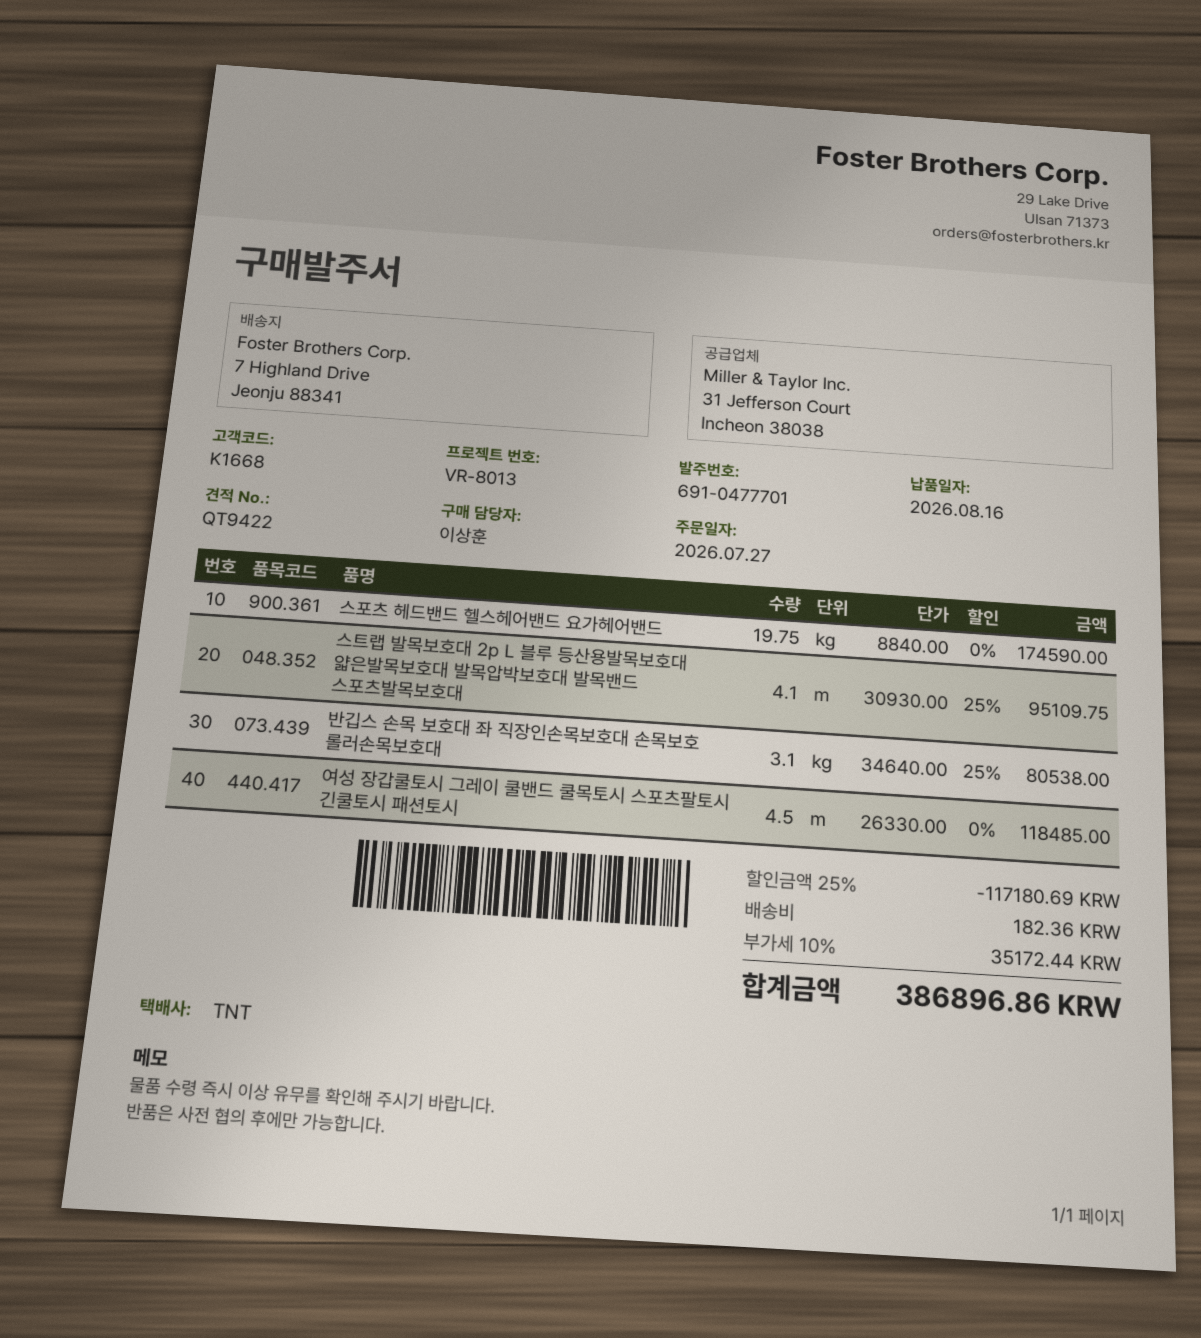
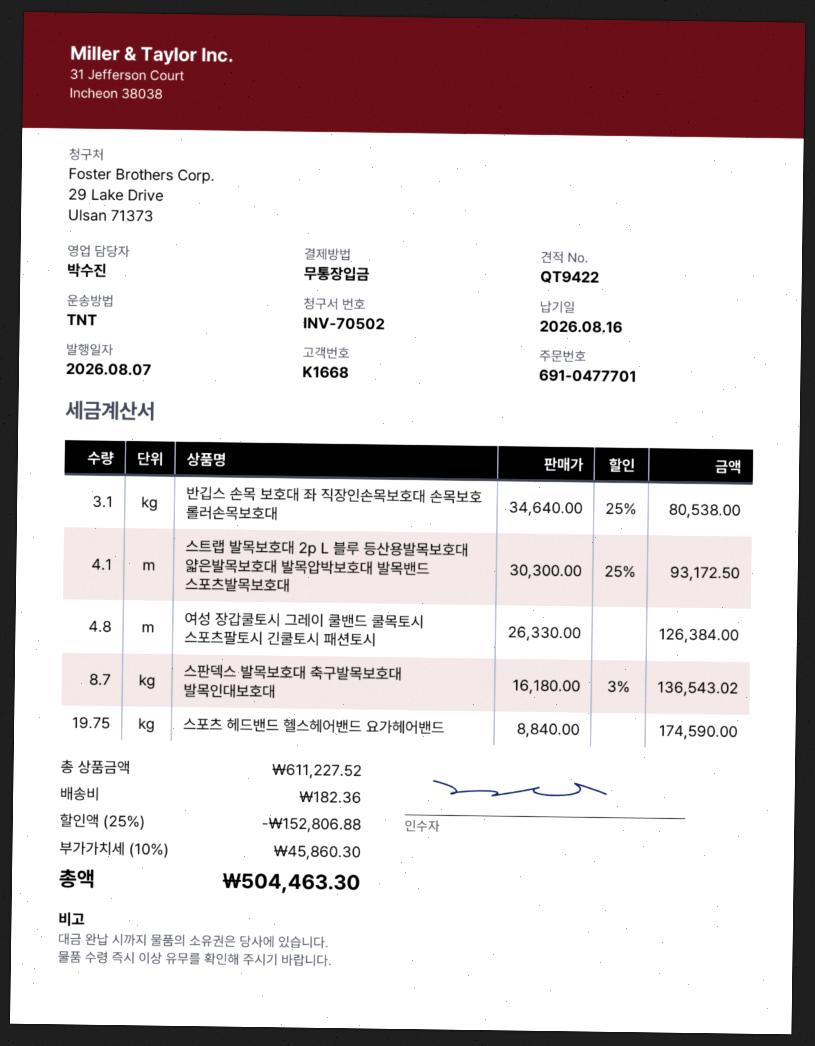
스트랩 발목보호대 2p L 블루 등산용발목보호대 얇은발목보호대 발목압박보호대 발목밴드 스포츠발목보호대: 4.1 x 30930.00 - 25% = 95109.75 -> 4.1 x 30300.00 - 25% = 93172.50
여성 장갑쿨토시 그레이 쿨밴드 쿨목토시 스포츠팔토시 긴쿨토시 패션토시: 4.5 x 26330.00 = 118485.00 -> 4.8 x 26330.00 = 126384.00
스판덱스 발목보호대 축구발목보호대 발목인대보호대: none -> 8.7 x 16180.00 - 3% = 136543.02
discount: 25% = 117180.69 -> 25% = 152806.88
tax: 10% = 35172.44 -> 10% = 45860.30
total: 386896.86 -> 504463.30

